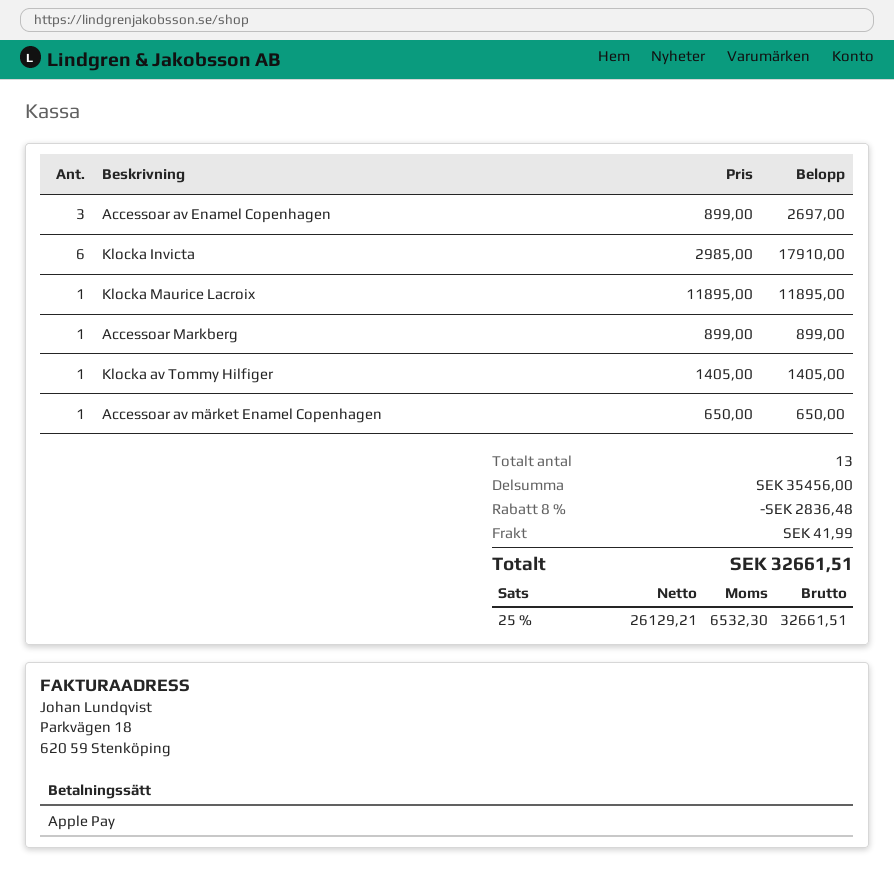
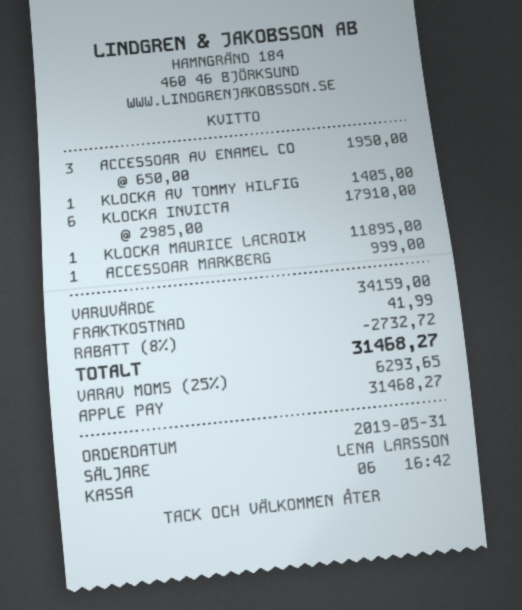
Accessoar av Enamel Copenhagen: 3 x 899.00 = 2697.00 -> 3 x 650.00 = 1950.00
Accessoar Markberg: 1 x 899.00 = 899.00 -> 1 x 999.00 = 999.00
Accessoar av märket Enamel Copenhagen: 1 x 650.00 = 650.00 -> none
subtotal: 35456.00 -> 34159.00
discount: 8% = 2836.48 -> 8% = 2732.72
tax: 25% = 6532.30 -> 25% = 6293.65
total: 32661.51 -> 31468.27

